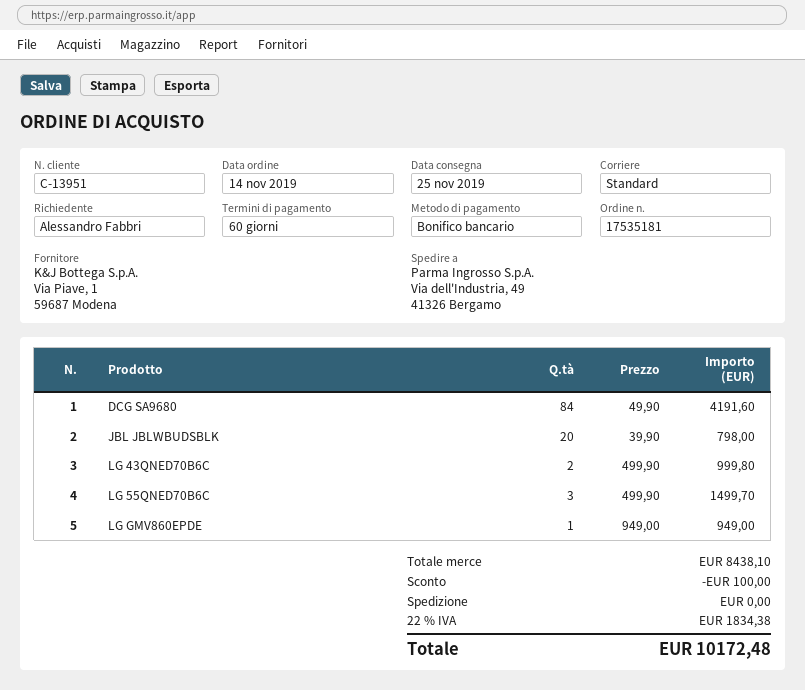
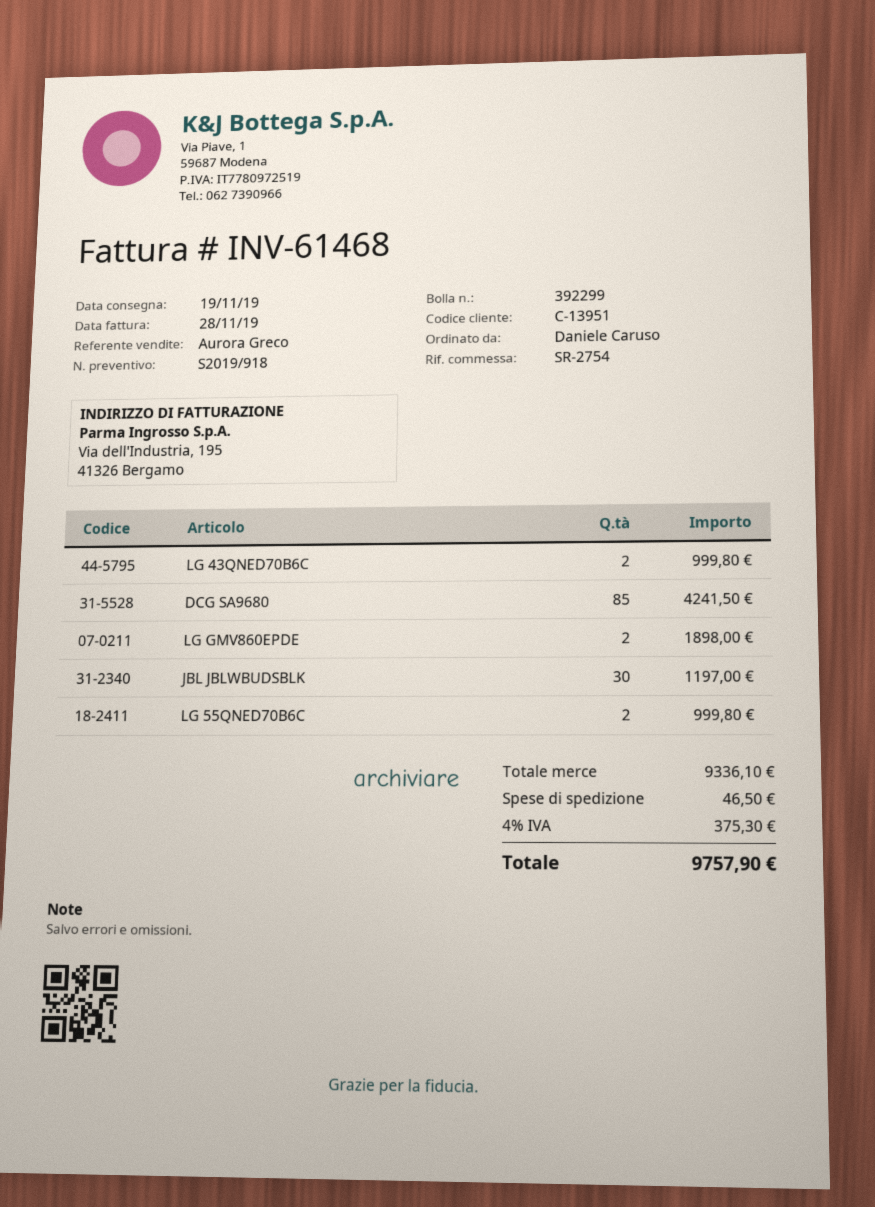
delivery date: 2019-11-25 -> 2019-11-19
ordered by: Alessandro Fabbri -> Daniele Caruso
DCG SA9680: 84 for 4191.60 -> 85 for 4241.50
JBL JBLWBUDSBLK: 20 for 798.00 -> 30 for 1197.00
LG 55QNED70B6C: 3 for 1499.70 -> 2 for 999.80
LG GMV860EPDE: 1 for 949.00 -> 2 for 1898.00
subtotal: 8438.10 -> 9336.10
discount: 100.00 -> none
shipping: 0.00 -> 46.50
tax: 22% = 1834.38 -> 4% = 375.30
total: 10172.48 -> 9757.90

